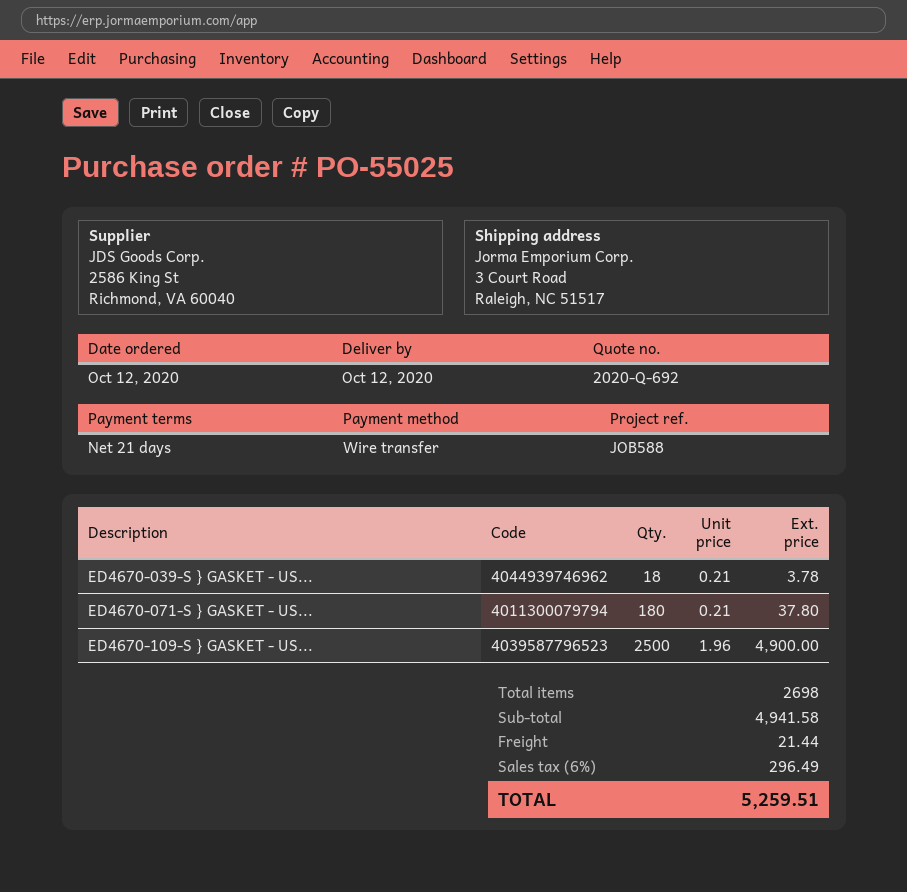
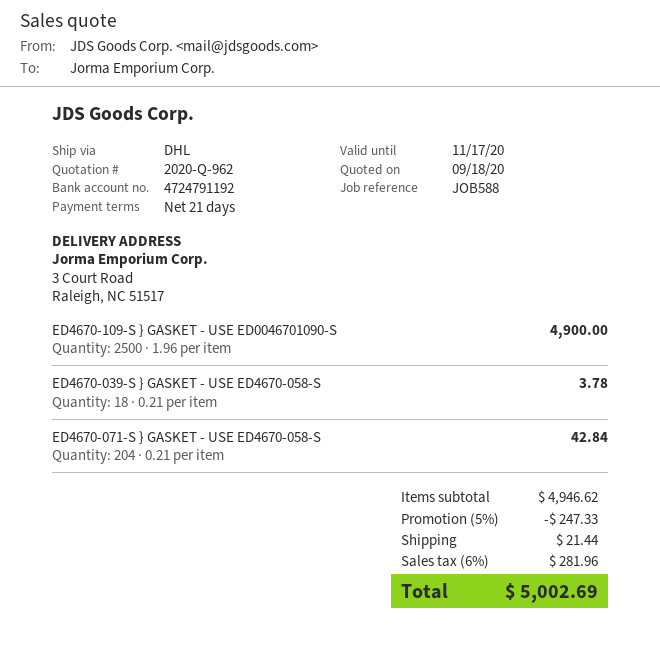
quote number: 2020-Q-692 -> 2020-Q-962
ED4670-071-S } GASKET - US...: 180 x 0.21 = 37.80 -> 204 x 0.21 = 42.84
subtotal: 4941.58 -> 4946.62
discount: none -> 5% = 247.33
tax: 6% = 296.49 -> 6% = 281.96
total: 5259.51 -> 5002.69

